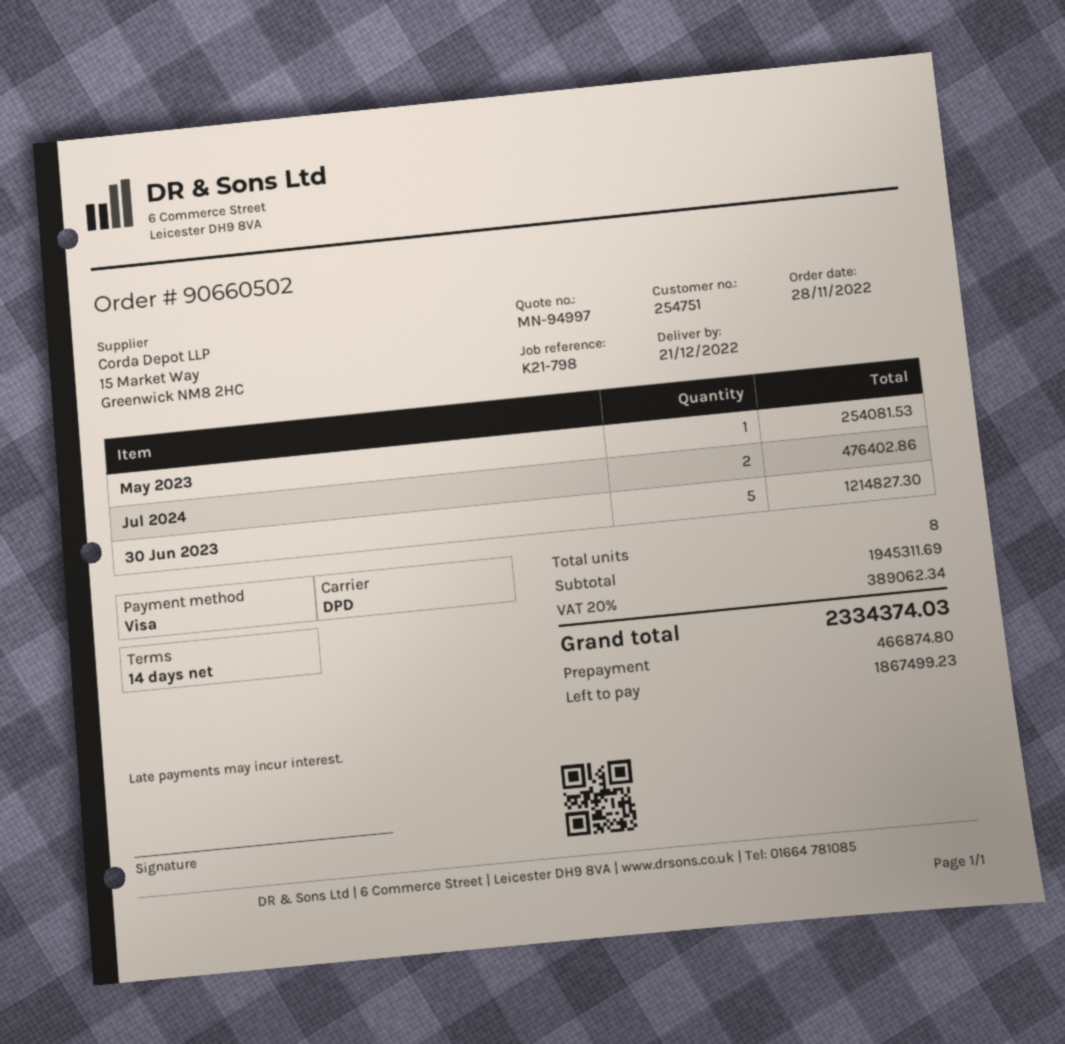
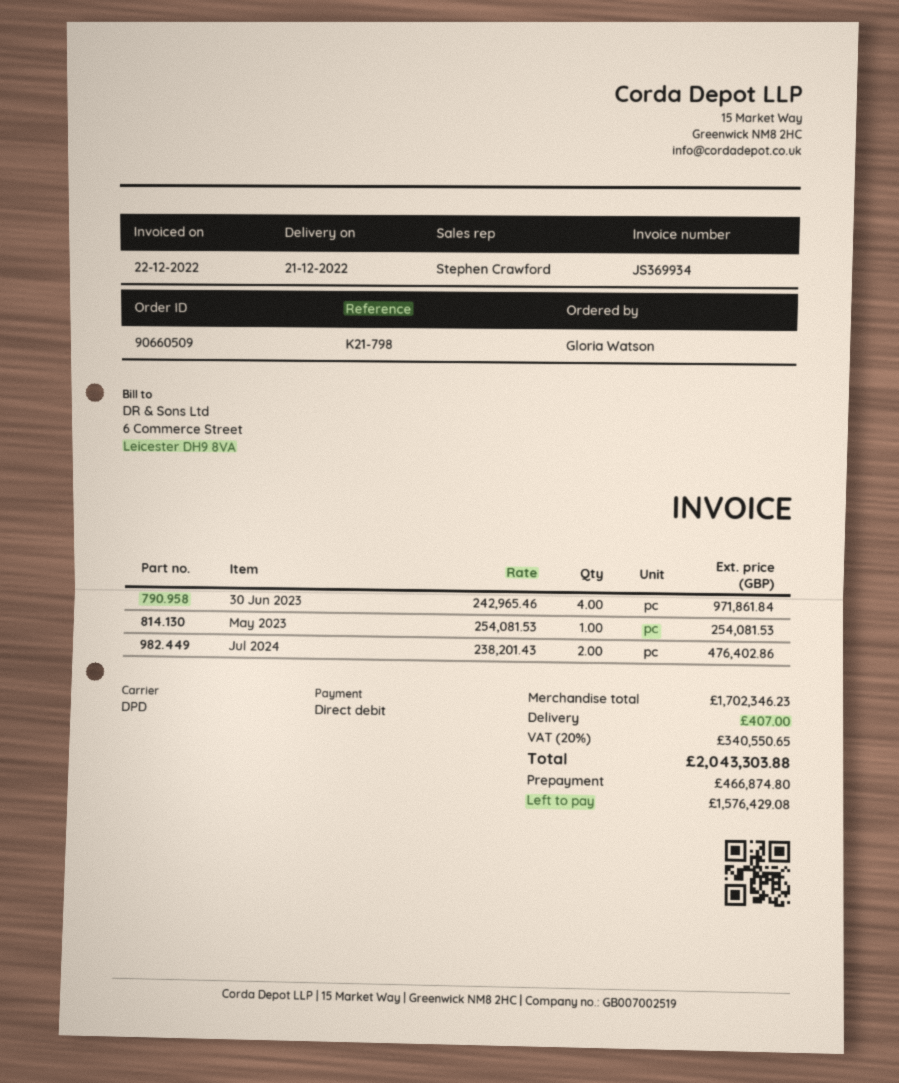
order number: 90660502 -> 90660509
payment method: Visa -> direct debit
30 Jun 2023: 5 for 1214827.30 -> 4 for 971861.84
subtotal: 1945311.69 -> 1702346.23
shipping: none -> 407.00
tax: 20% = 389062.34 -> 20% = 340550.65
total: 2334374.03 -> 2043303.88
balance: 1867499.23 -> 1576429.08

